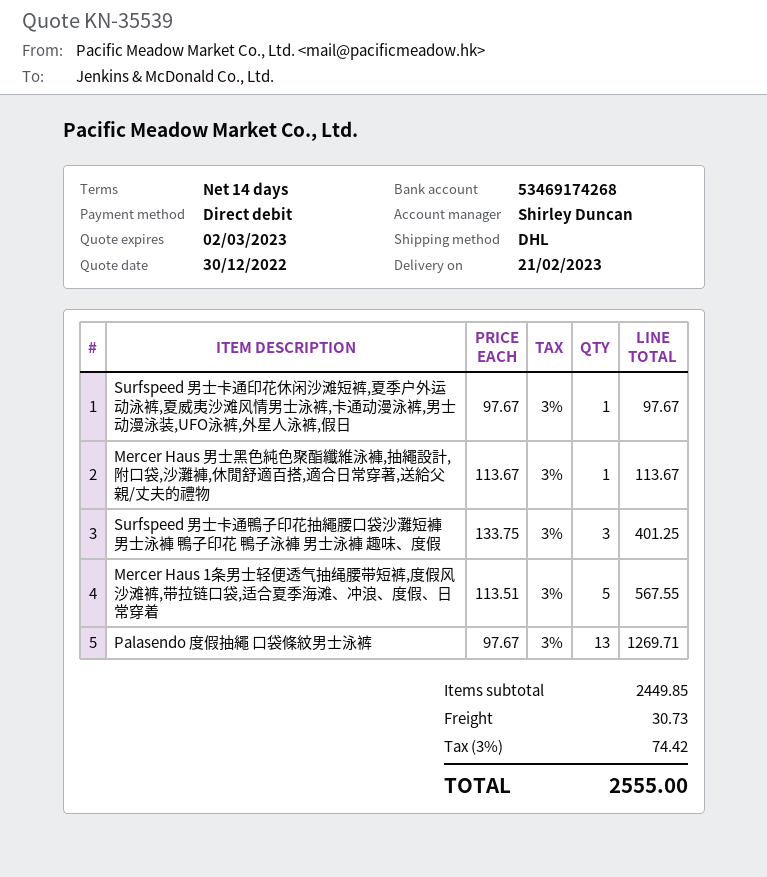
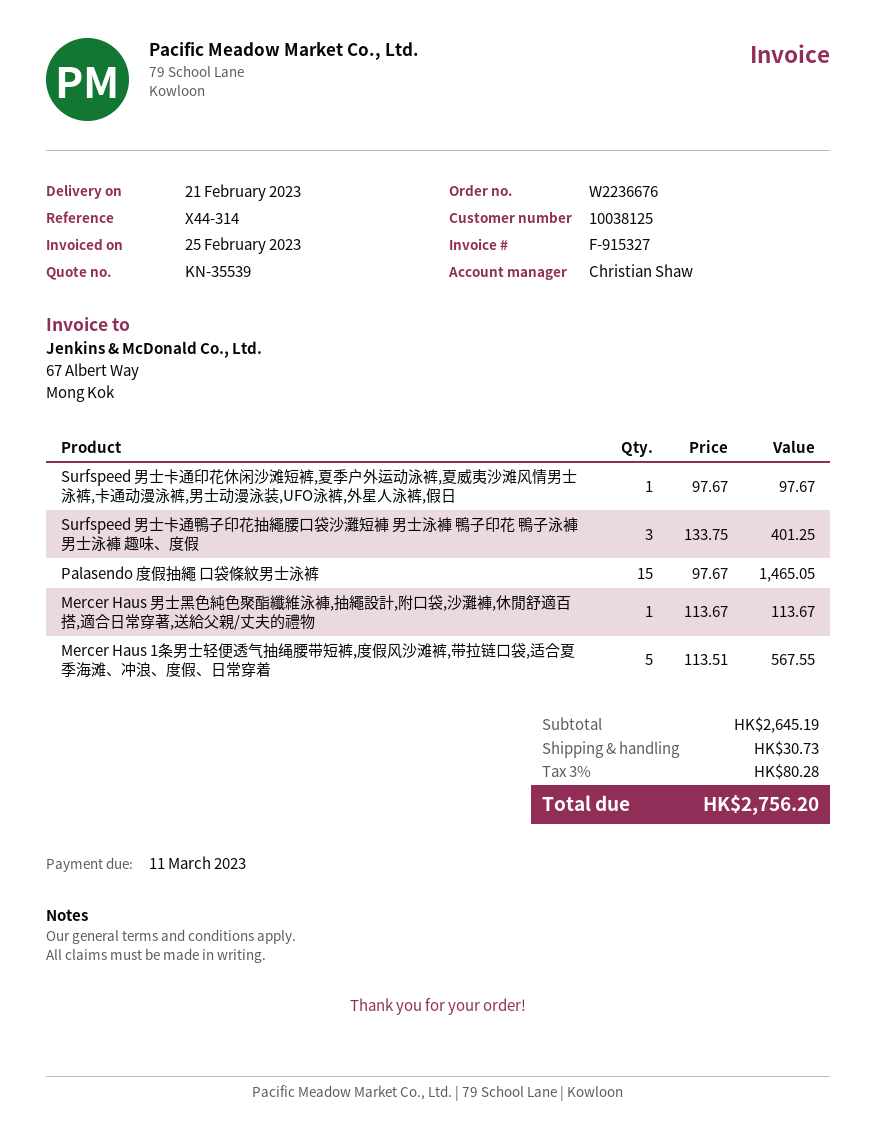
sales rep: Shirley Duncan -> Christian Shaw
Palasendo 度假抽繩 口袋條紋男士泳裤: 13 x 97.67 = 1269.71 -> 15 x 97.67 = 1465.05
subtotal: 2449.85 -> 2645.19
tax: 3% = 74.42 -> 3% = 80.28
total: 2555.00 -> 2756.20

